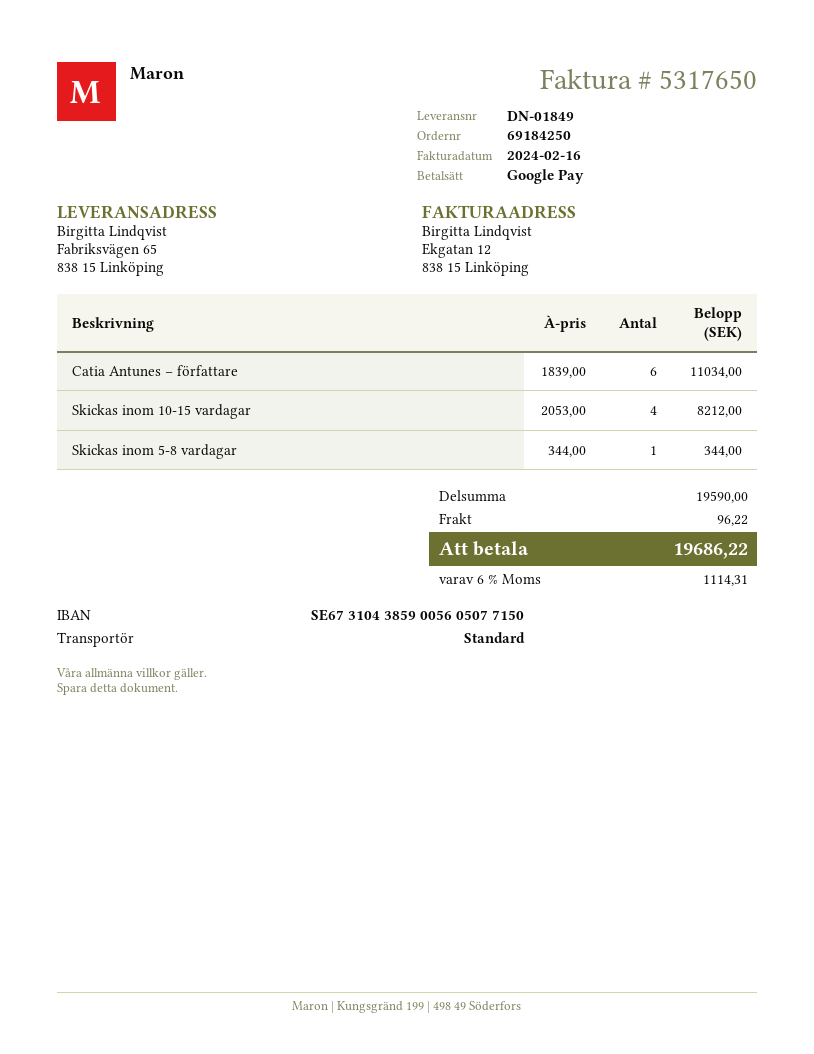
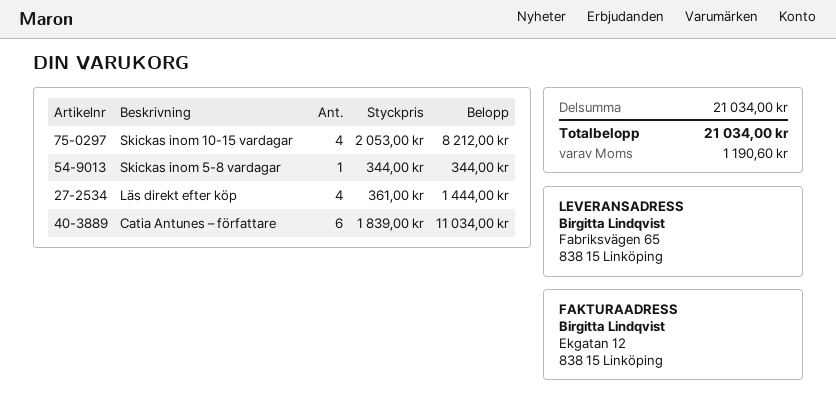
Läs direkt efter köp: none -> 4 x 361.00 = 1444.00
subtotal: 19590.00 -> 21034.00
shipping: 96.22 -> none
tax: 1114.31 -> 1190.60
total: 19686.22 -> 21034.00

